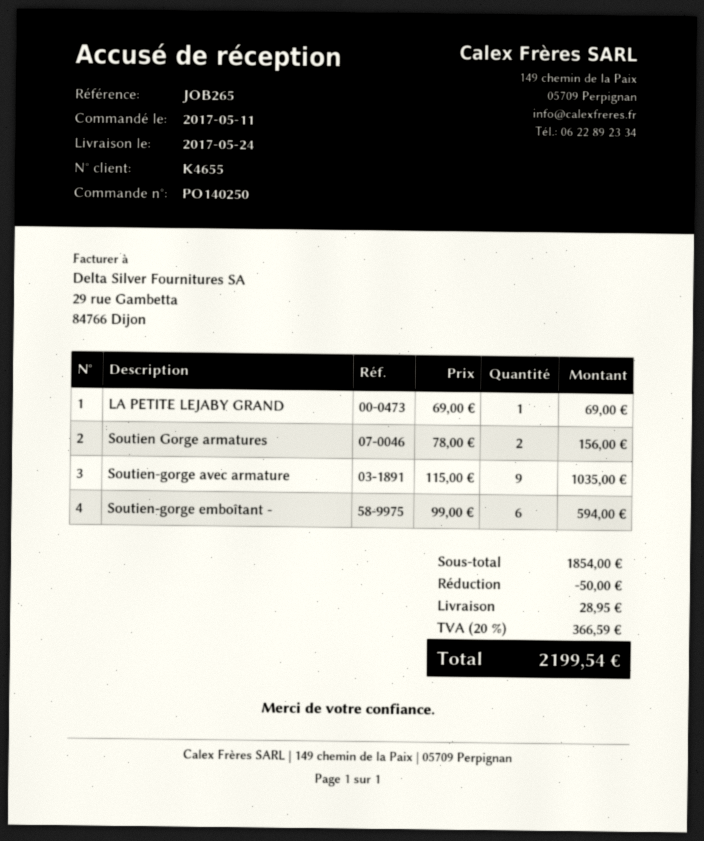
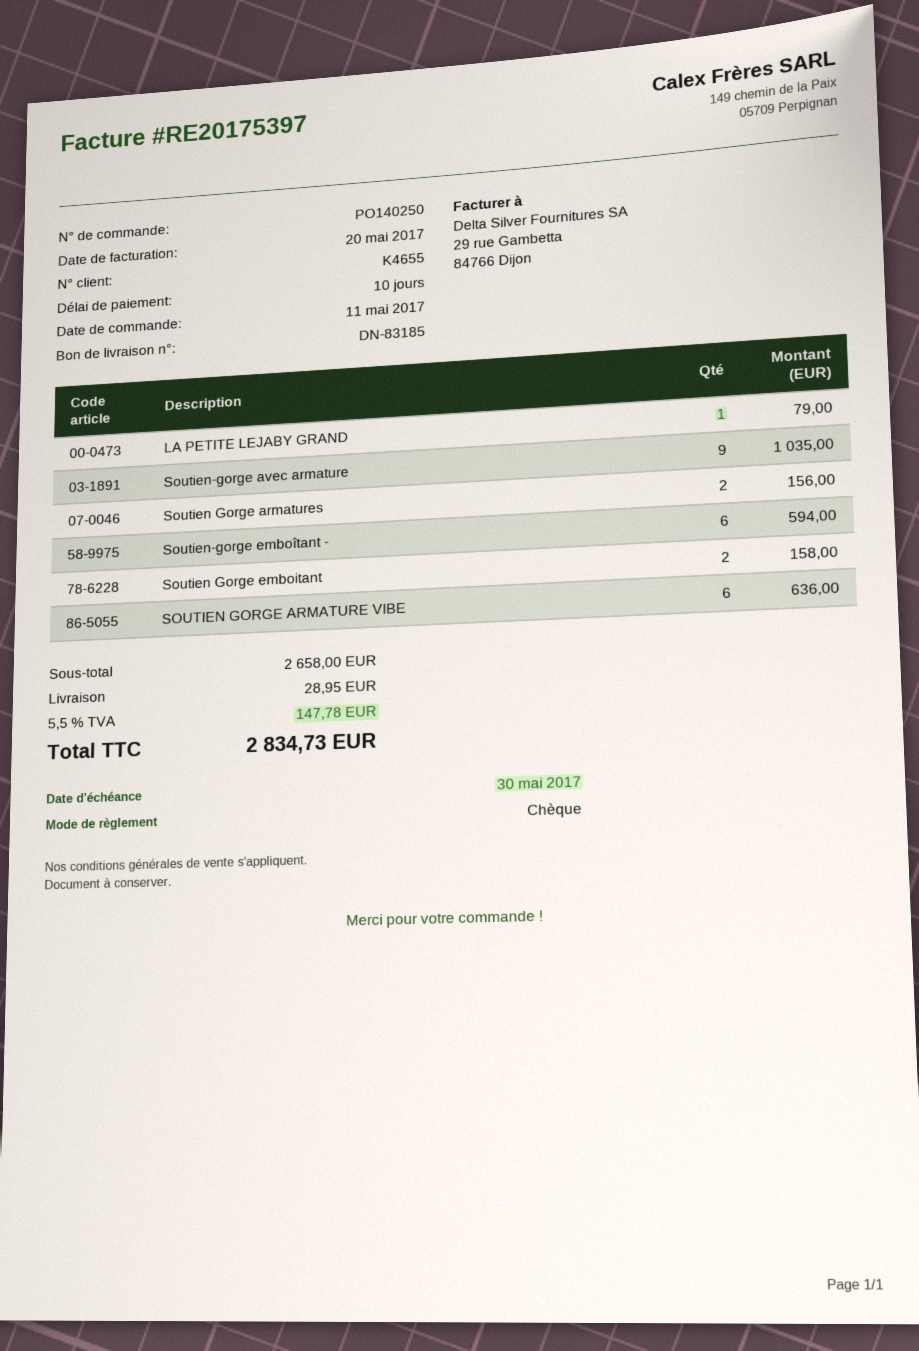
LA PETITE LEJABY GRAND: 1 for 69.00 -> 1 for 79.00
Soutien Gorge emboitant: none -> 2 for 158.00
SOUTIEN GORGE ARMATURE VIBE: none -> 6 for 636.00
subtotal: 1854.00 -> 2658.00
discount: 50.00 -> none
tax: 20% = 366.59 -> 5.5% = 147.78
total: 2199.54 -> 2834.73

